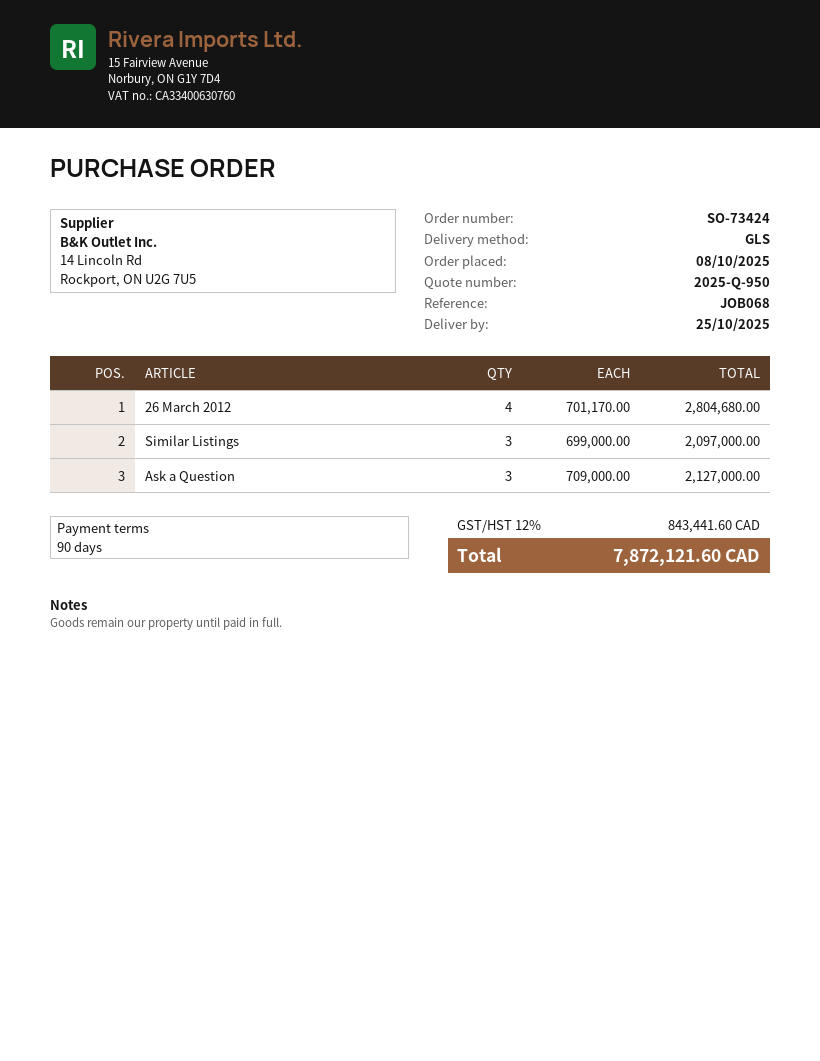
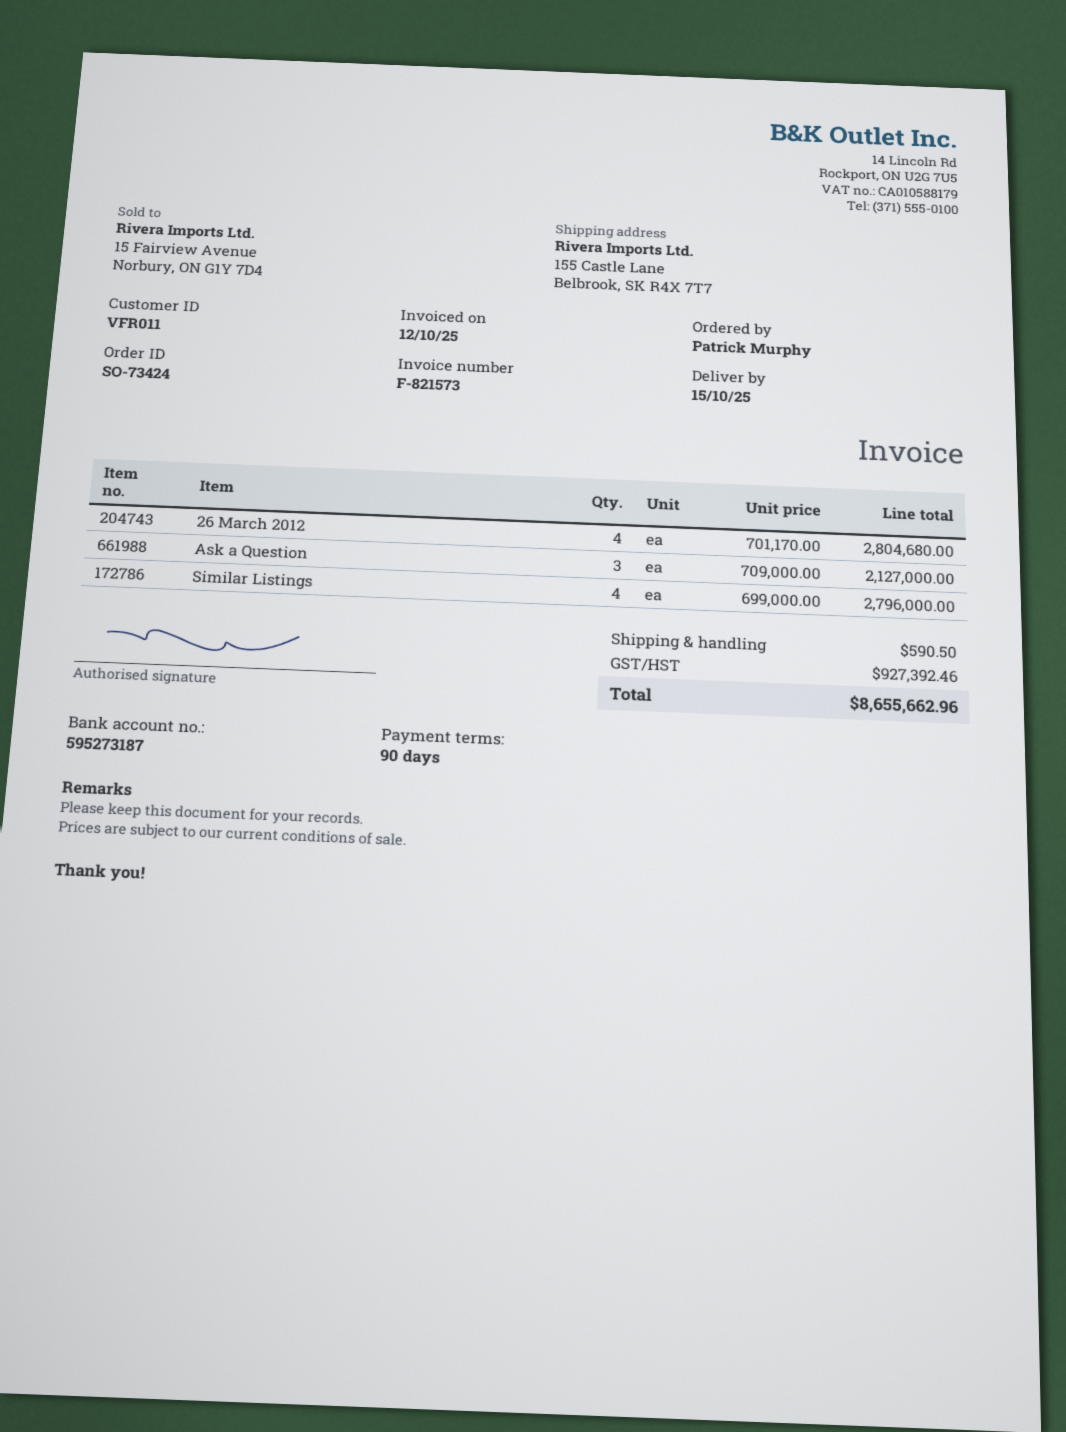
delivery date: 2025-10-25 -> 2025-10-15
Similar Listings: 3 x 699000.00 = 2097000.00 -> 4 x 699000.00 = 2796000.00
shipping: none -> 590.50
tax: 843441.60 -> 927392.46
total: 7872121.60 -> 8655662.96

